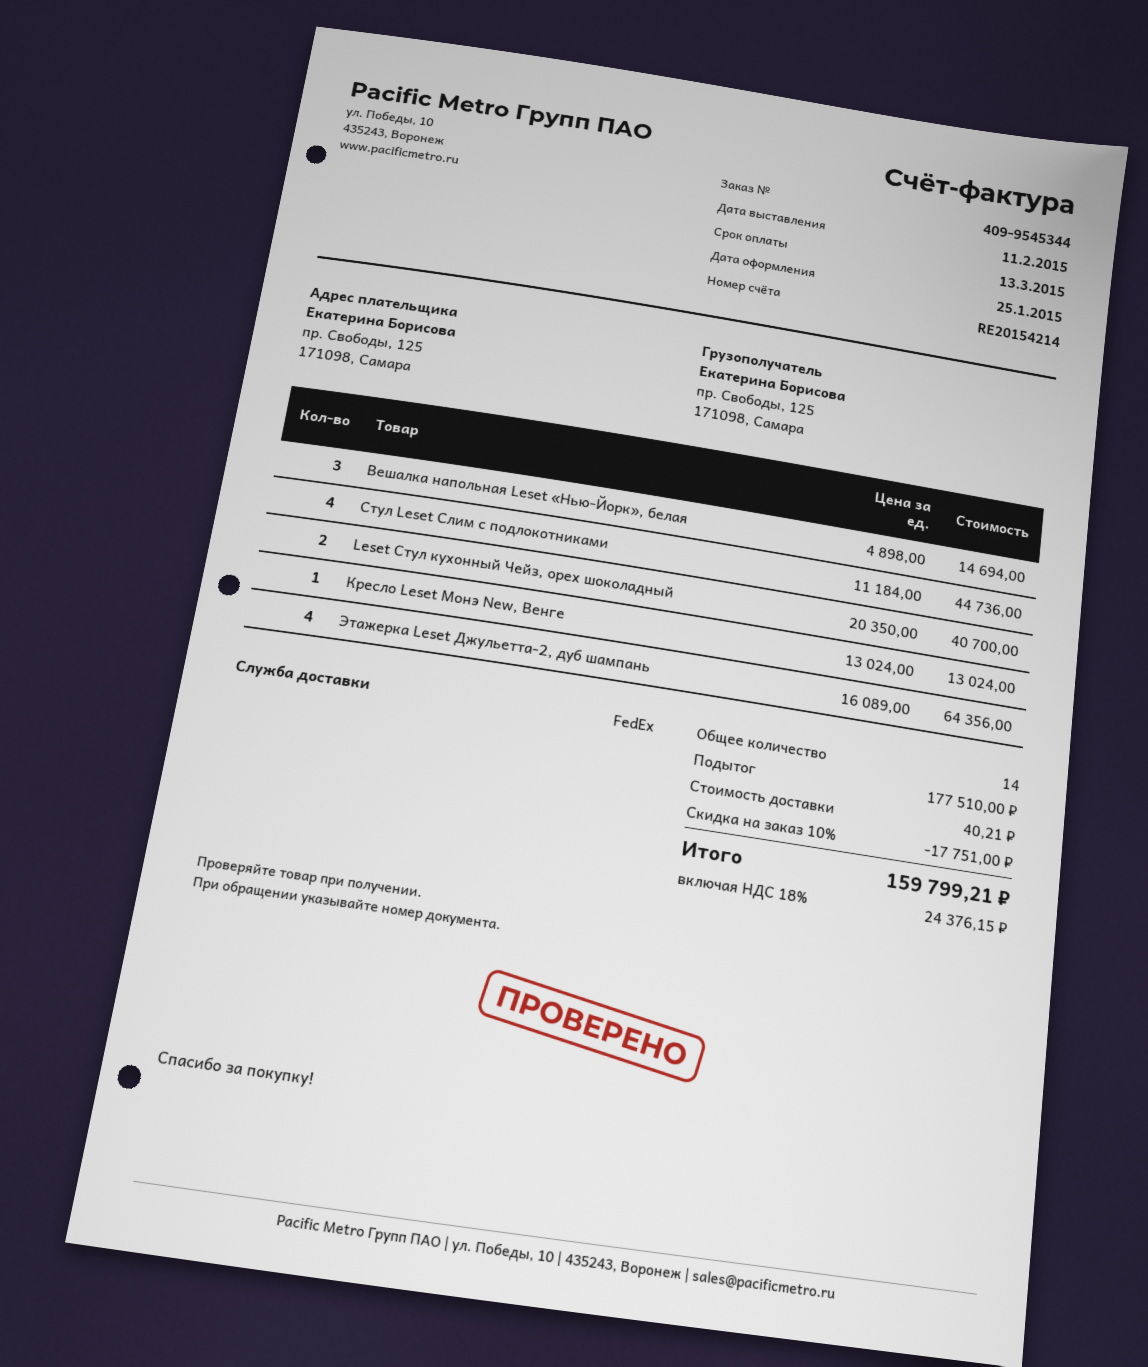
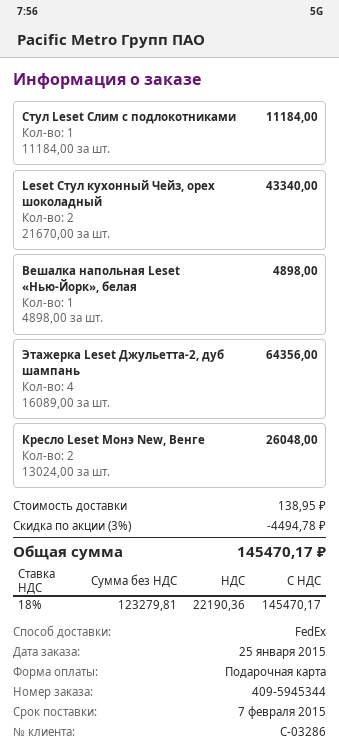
order number: 409-9545344 -> 409-5945344
Вешалка напольная Leset «Нью-Йорк», белая: 3 x 4898.00 = 14694.00 -> 1 x 4898.00 = 4898.00
Стул Leset Слим с подлокотниками: 4 x 11184.00 = 44736.00 -> 1 x 11184.00 = 11184.00
Leset Стул кухонный Чейз, орех шоколадный: 2 x 20350.00 = 40700.00 -> 2 x 21670.00 = 43340.00
Кресло Leset Монэ New, Венге: 1 x 13024.00 = 13024.00 -> 2 x 13024.00 = 26048.00
discount: 10% = 17751.00 -> 3% = 4494.78
shipping: 40.21 -> 138.95
tax: 18% = 24376.15 -> 18% = 22190.36
total: 159799.21 -> 145470.17

